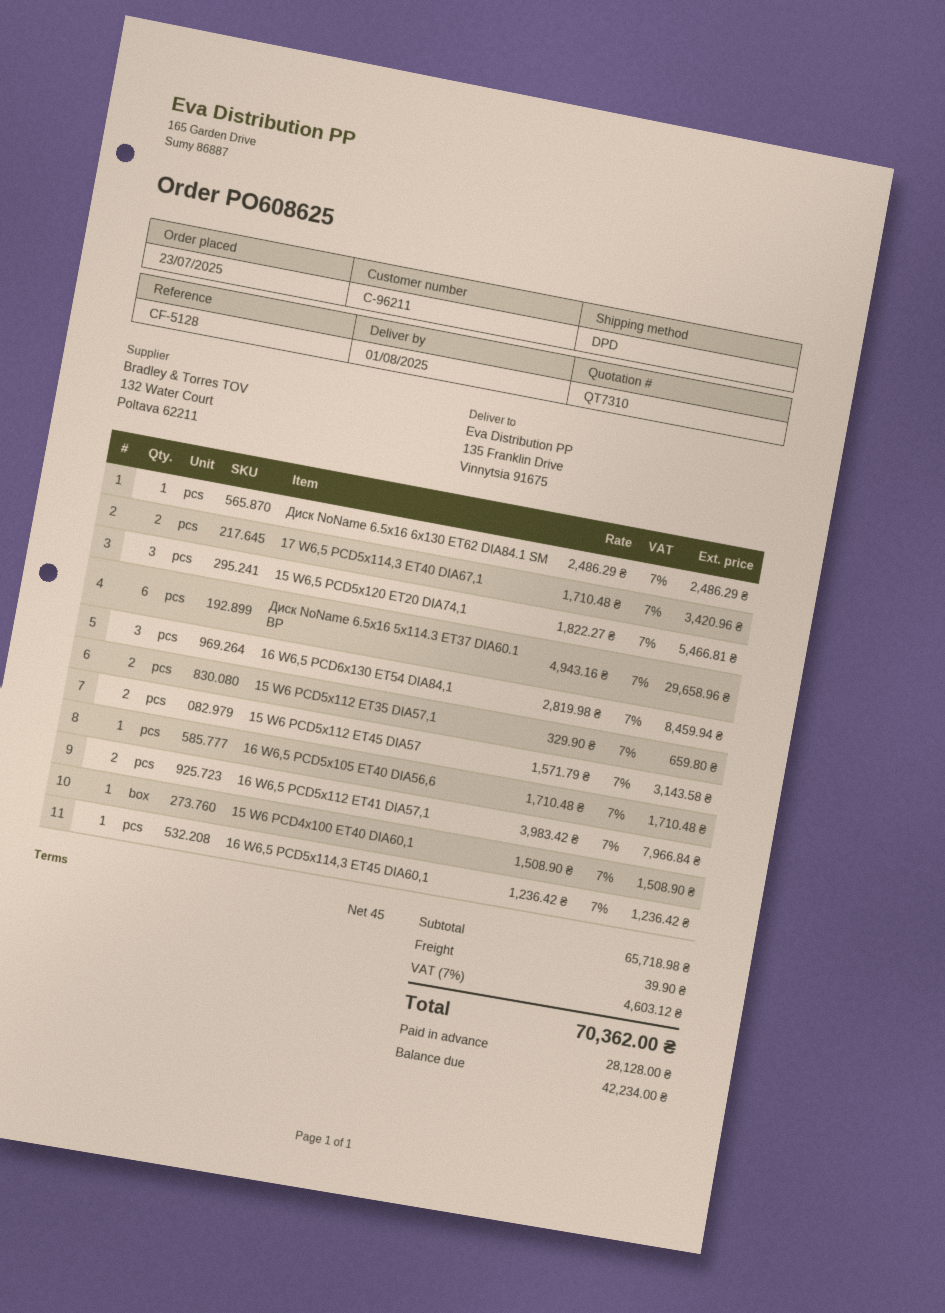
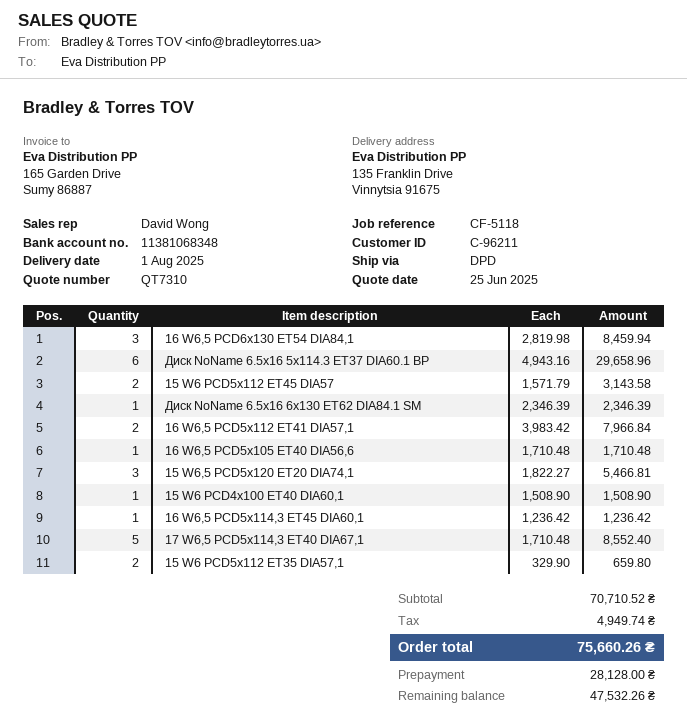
reference: CF-5128 -> CF-5118
Диск NoName 6.5x16 6x130 ET62 DIA84.1 SM: 1 x 2486.29 = 2486.29 -> 1 x 2346.39 = 2346.39
17 W6,5 PCD5x114,3 ET40 DIA67,1: 2 x 1710.48 = 3420.96 -> 5 x 1710.48 = 8552.40
subtotal: 65718.98 -> 70710.52
shipping: 39.90 -> none
tax: 4603.12 -> 4949.74
total: 70362.00 -> 75660.26
balance: 42234.00 -> 47532.26

